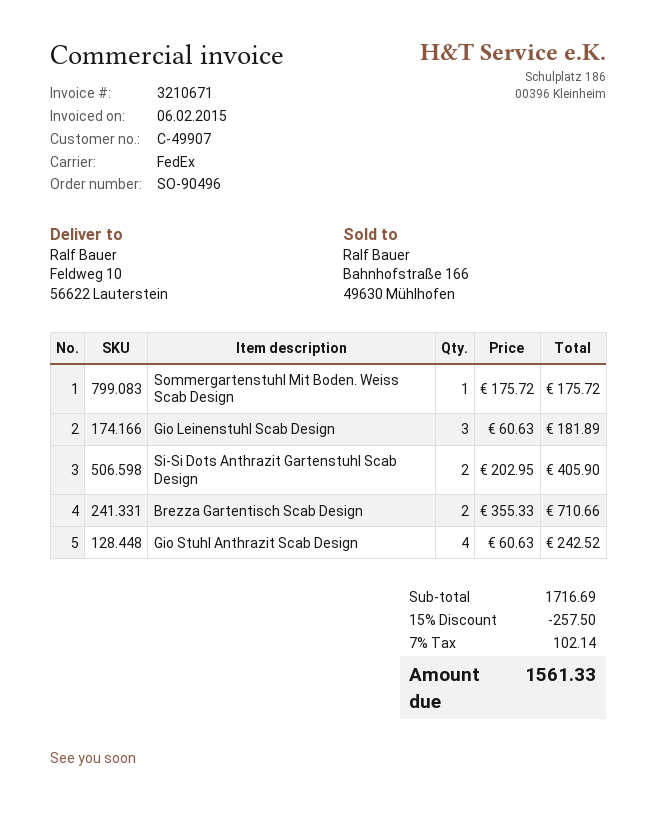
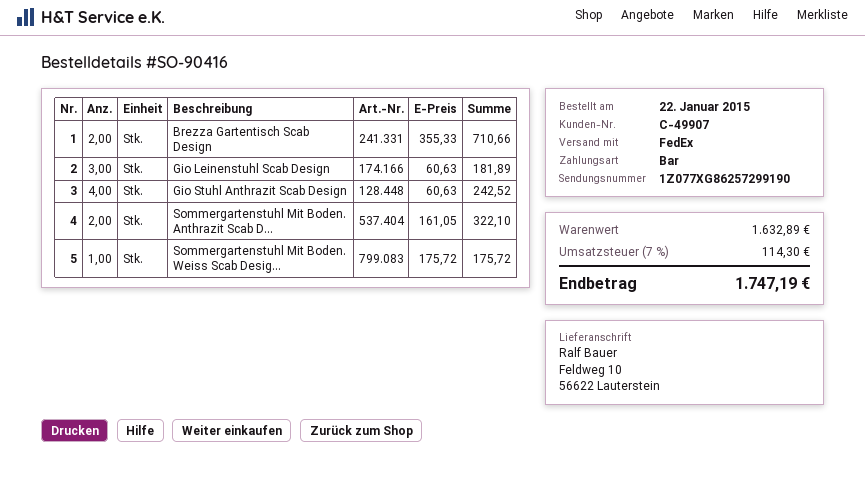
order number: SO-90496 -> SO-90416
Si-Si Dots Anthrazit Gartenstuhl Scab Design: 2 x 202.95 = 405.90 -> none
Sommergartenstuhl Mit Boden. Anthrazit Scab D...: none -> 2 x 161.05 = 322.10
subtotal: 1716.69 -> 1632.89
discount: 15% = 257.50 -> none
tax: 7% = 102.14 -> 7% = 114.30
total: 1561.33 -> 1747.19

